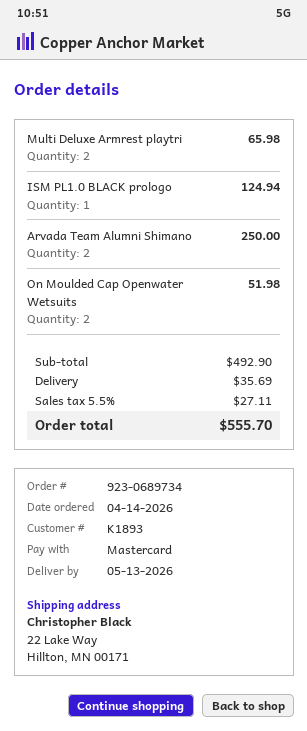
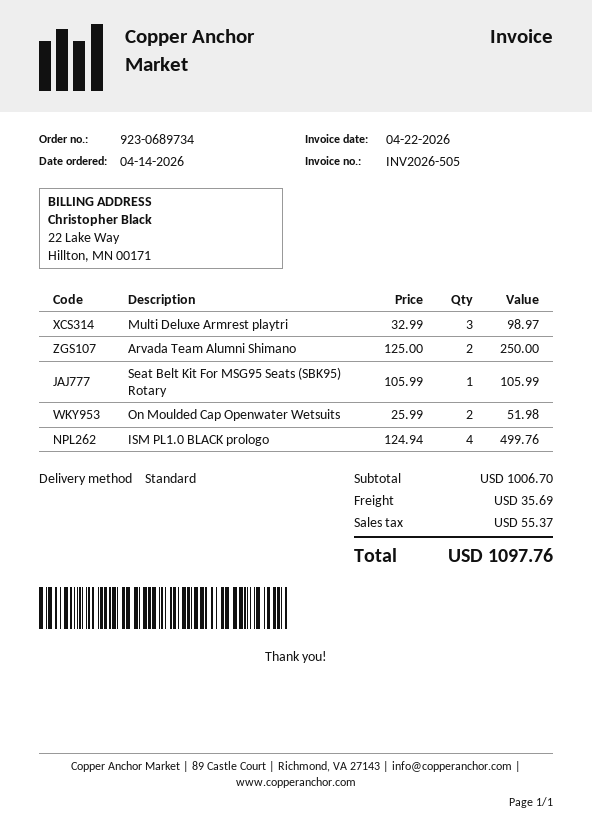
Multi Deluxe Armrest playtri: 2 for 65.98 -> 3 for 98.97
ISM PL1.0 BLACK prologo: 1 for 124.94 -> 4 for 499.76
Seat Belt Kit For MSG95 Seats (SBK95) Rotary: none -> 1 for 105.99
subtotal: 492.90 -> 1006.70
tax: 27.11 -> 55.37
total: 555.70 -> 1097.76

